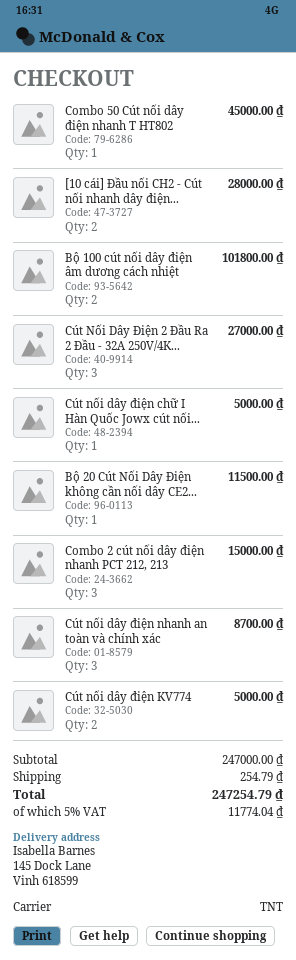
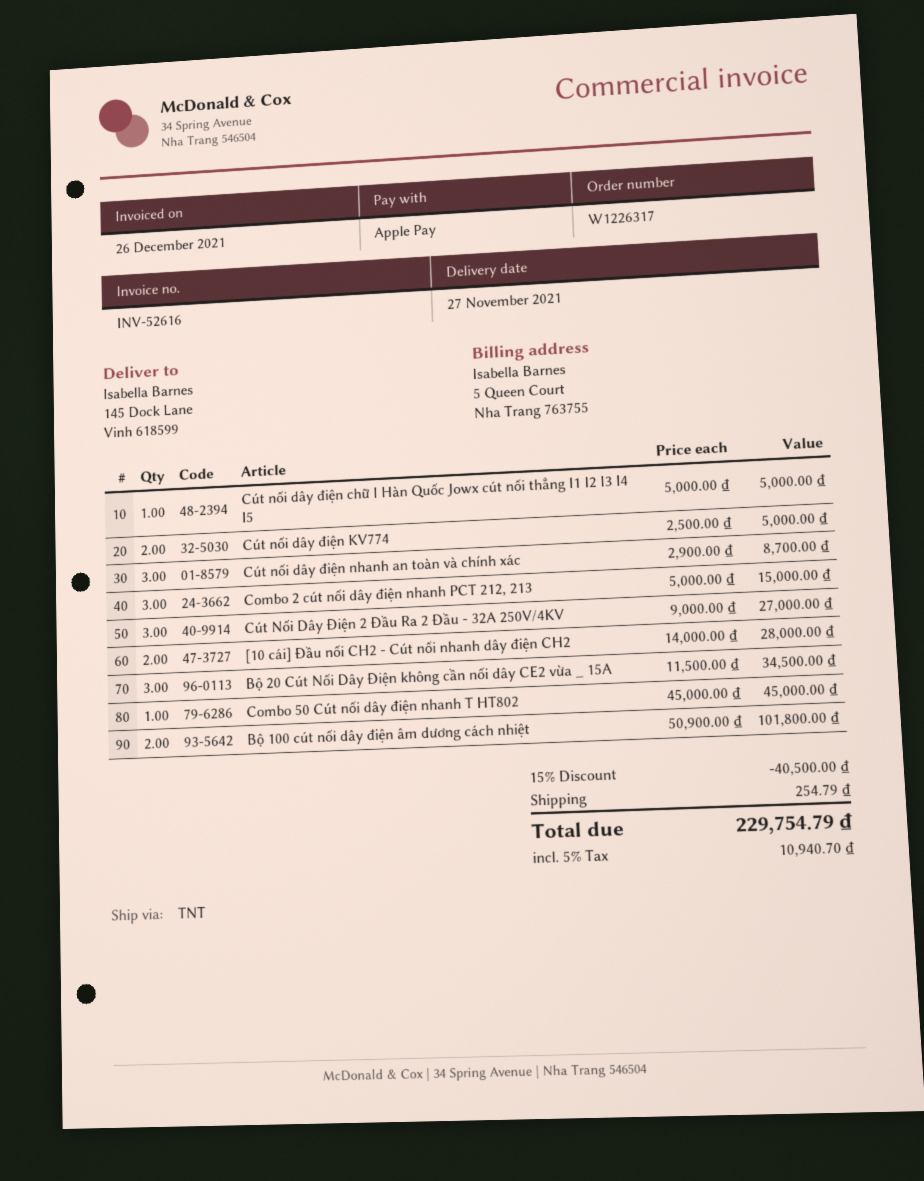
Bộ 20 Cút Nối Dây Điện không cần nối dây CE2...: 1 for 11500.00 -> 3 for 34500.00
discount: none -> 15% = 40500.00
tax: 5% = 11774.04 -> 5% = 10940.70
total: 247254.79 -> 229754.79

